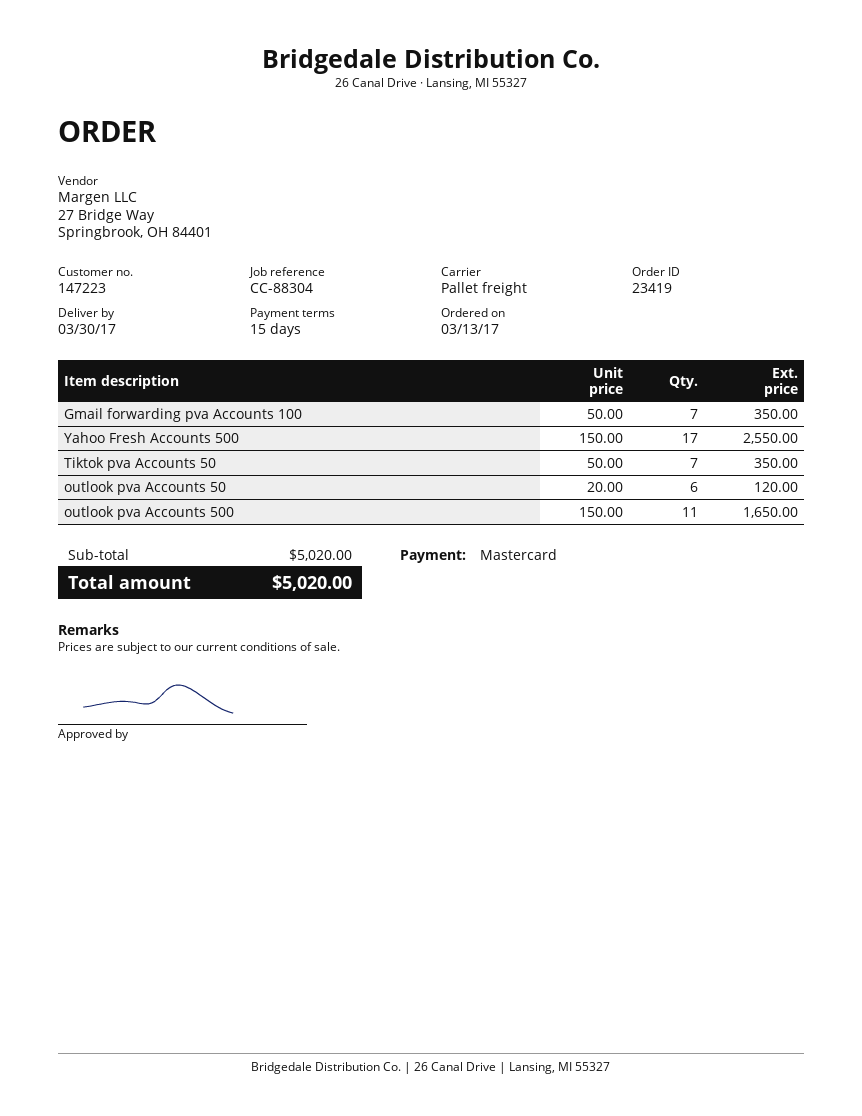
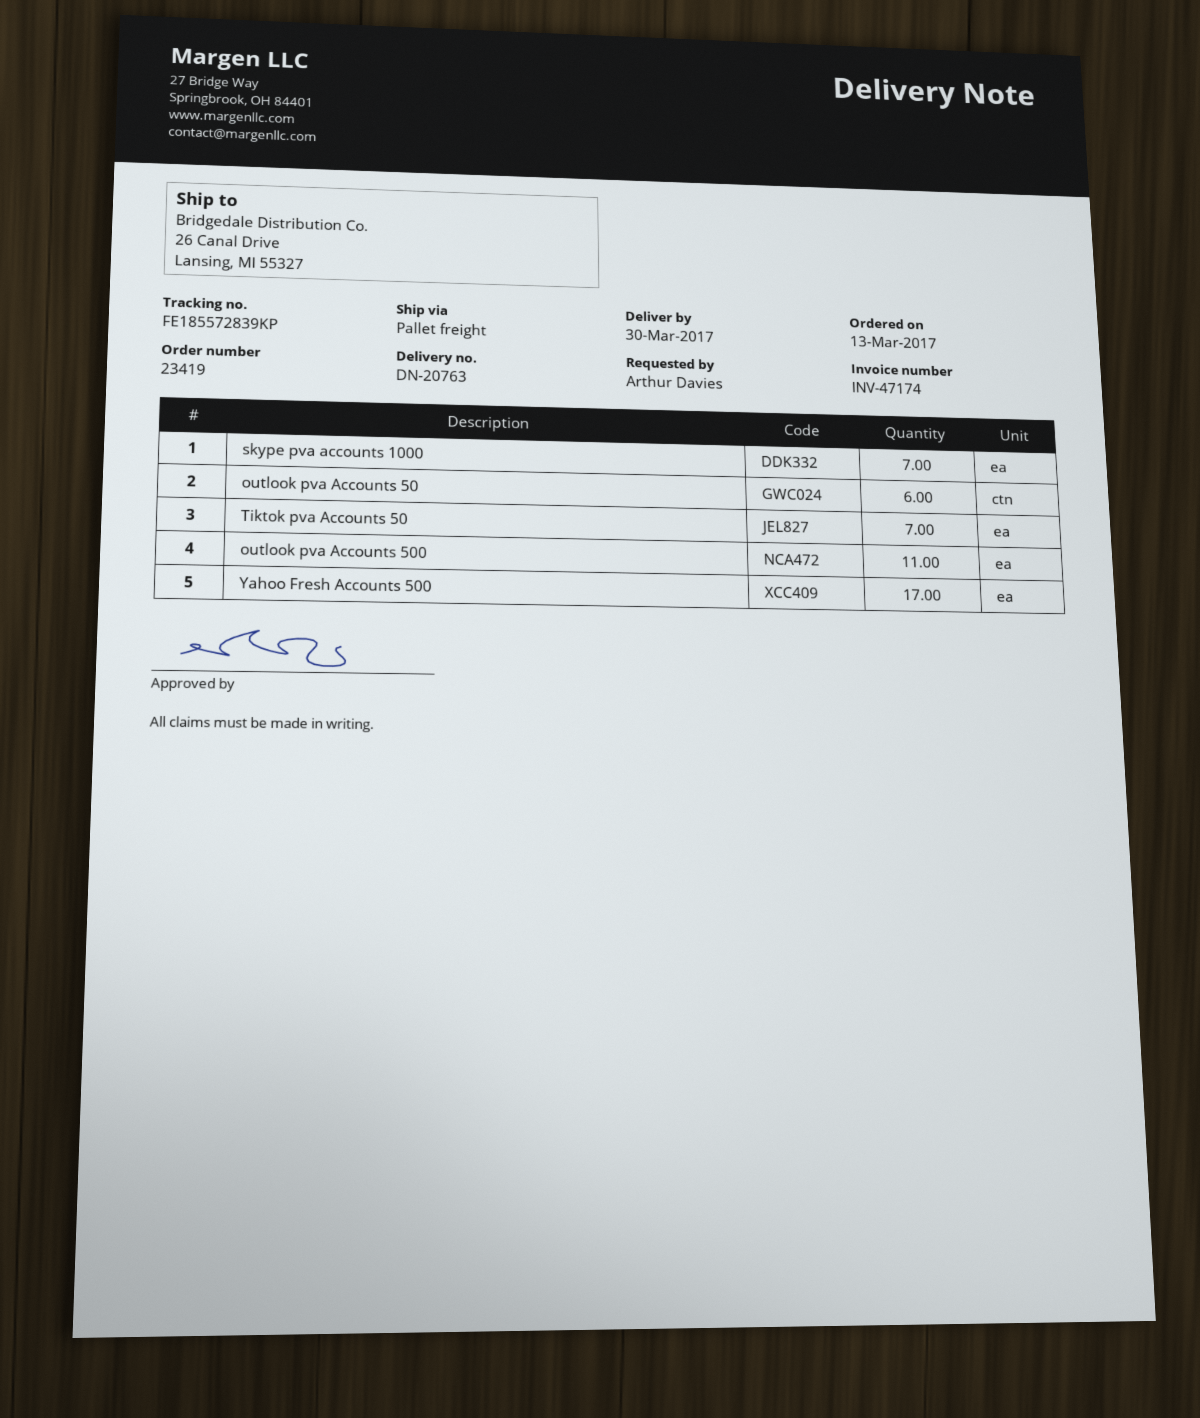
Gmail forwarding pva Accounts 100: 7 -> none
skype pva accounts 1000: none -> 7

